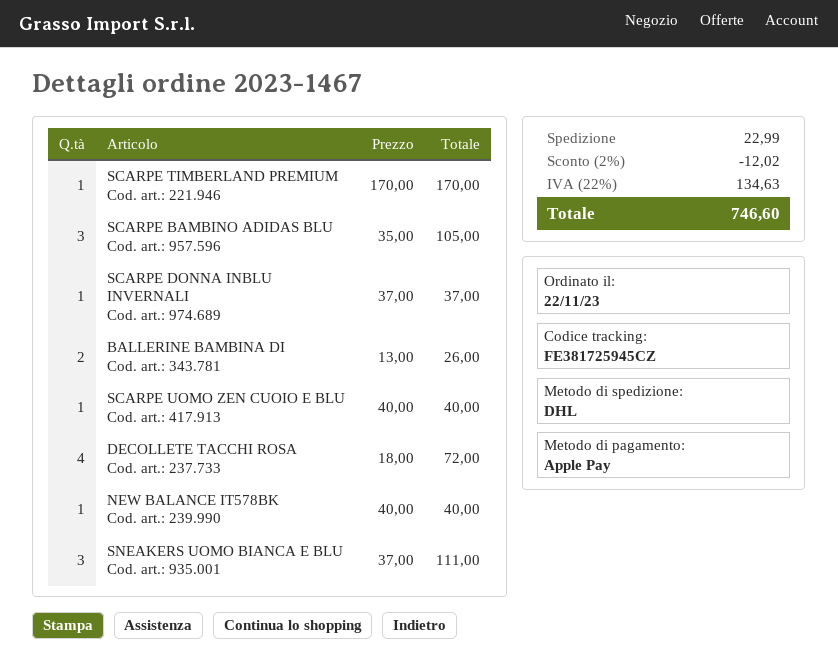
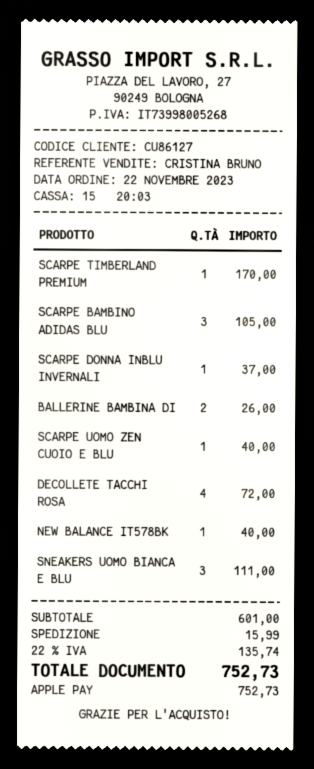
discount: 2% = 12.02 -> none
shipping: 22.99 -> 15.99
tax: 22% = 134.63 -> 22% = 135.74
total: 746.60 -> 752.73

